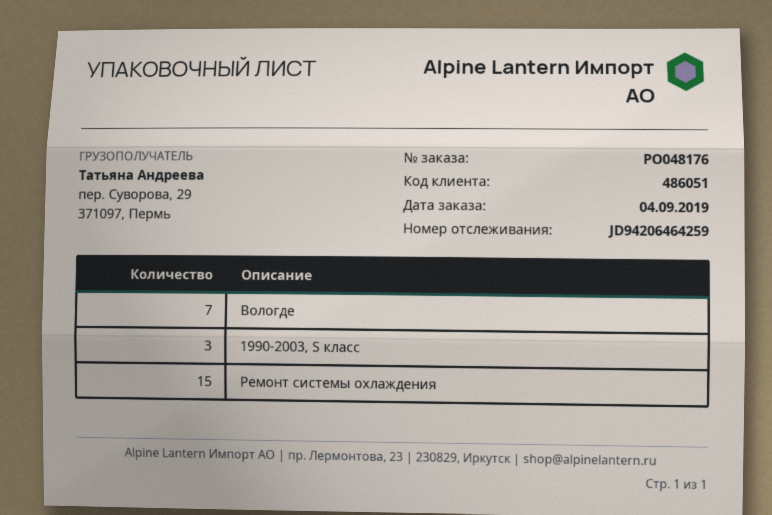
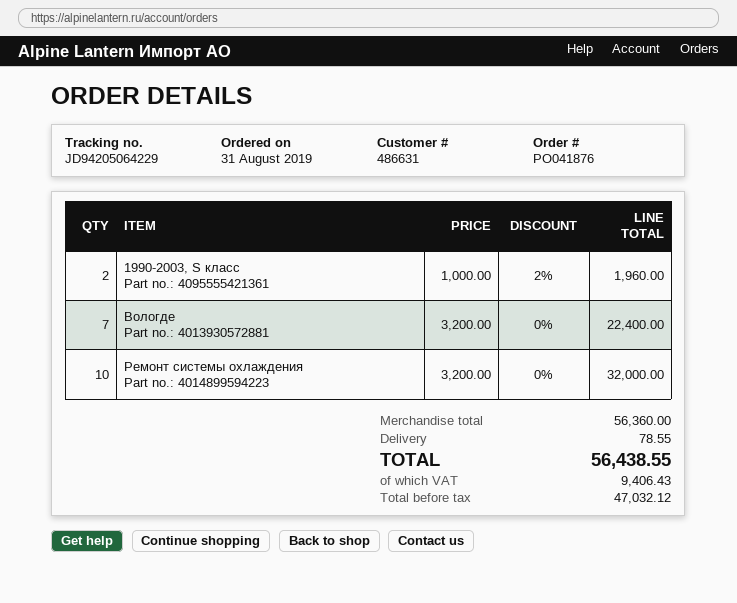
order number: PO048176 -> PO041876
order date: 2019-09-04 -> 2019-08-31
customer number: 486051 -> 486631
tracking number: JD94206464259 -> JD94205064229
1990-2003, S класс: 3 -> 2
Ремонт системы охлаждения: 15 -> 10

